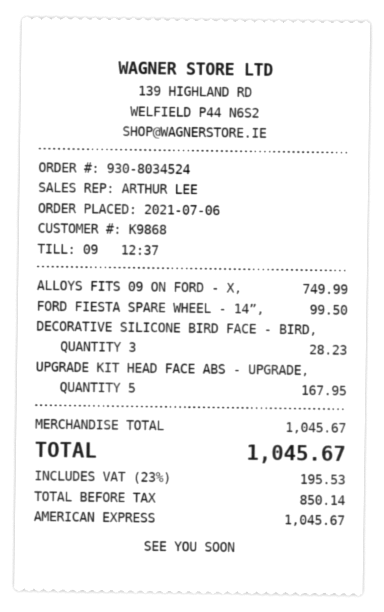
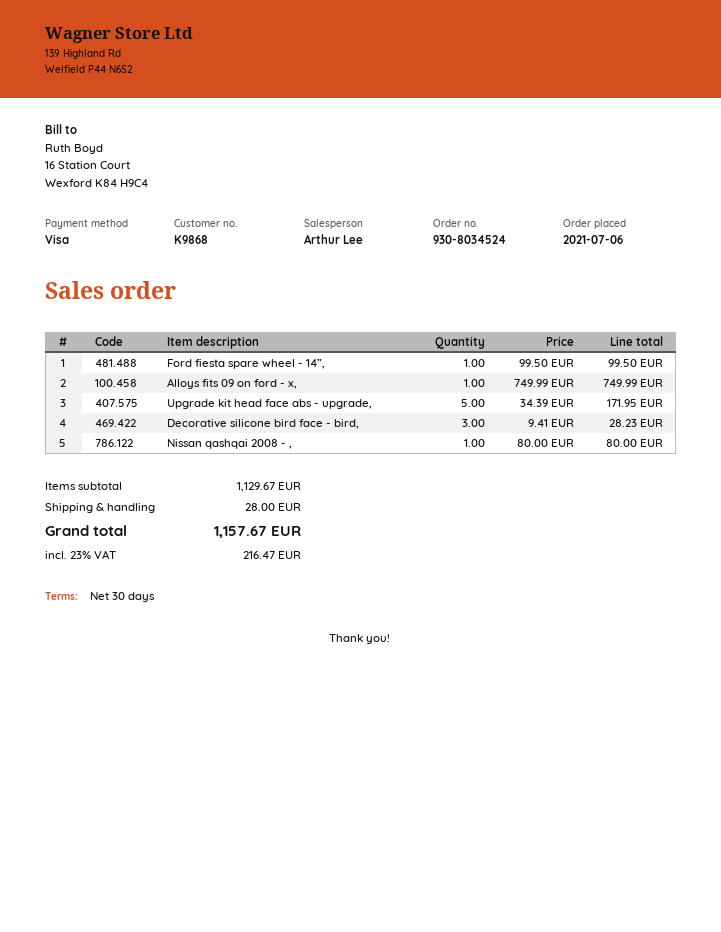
payment method: American Express -> Visa
UPGRADE KIT HEAD FACE ABS - UPGRADE,: 5 for 167.95 -> 5 for 171.95
Nissan qashqai 2008 - ,: none -> 1 for 80.00
subtotal: 1045.67 -> 1129.67
shipping: none -> 28.00
tax: 23% = 195.53 -> 23% = 216.47
total: 1045.67 -> 1157.67

